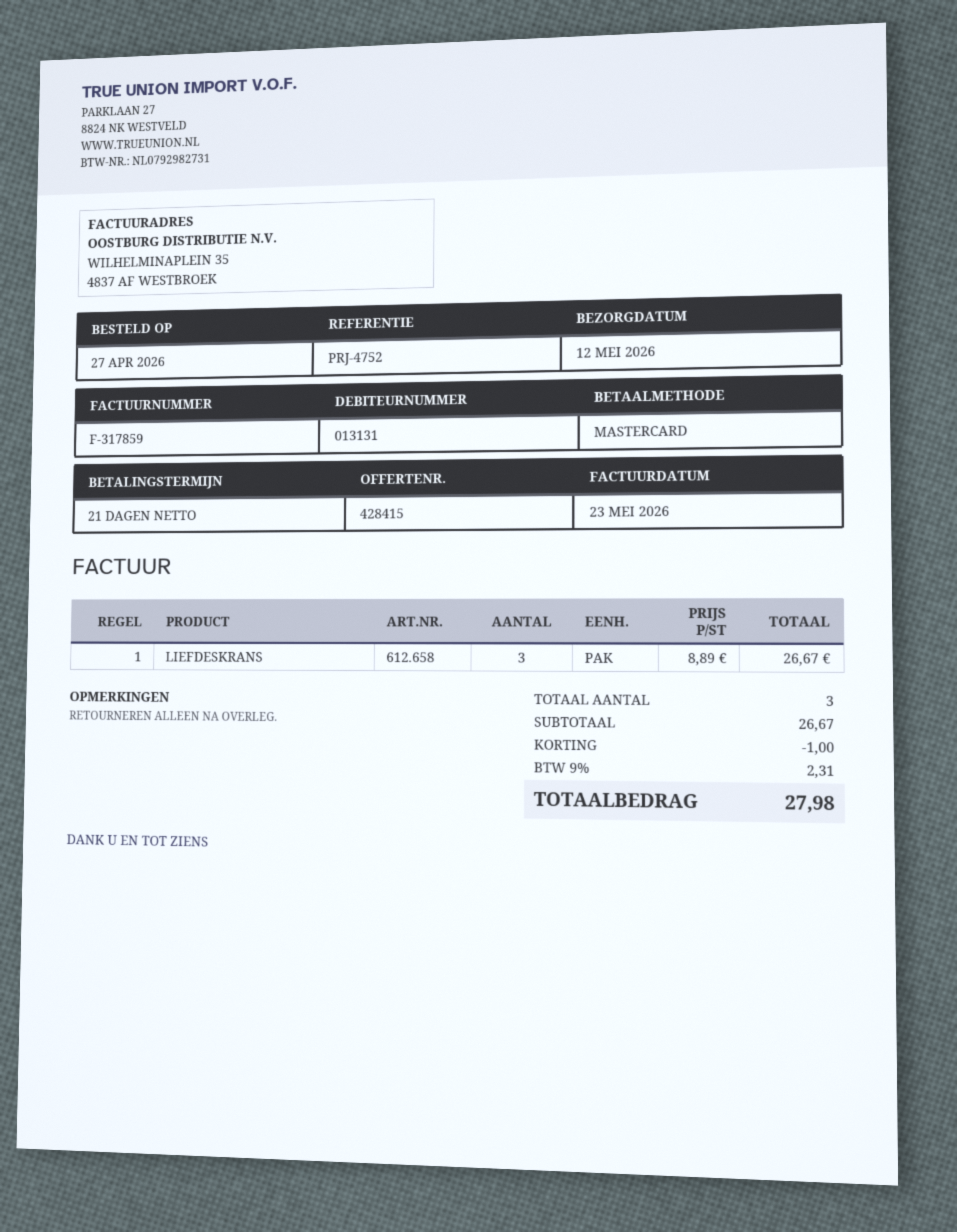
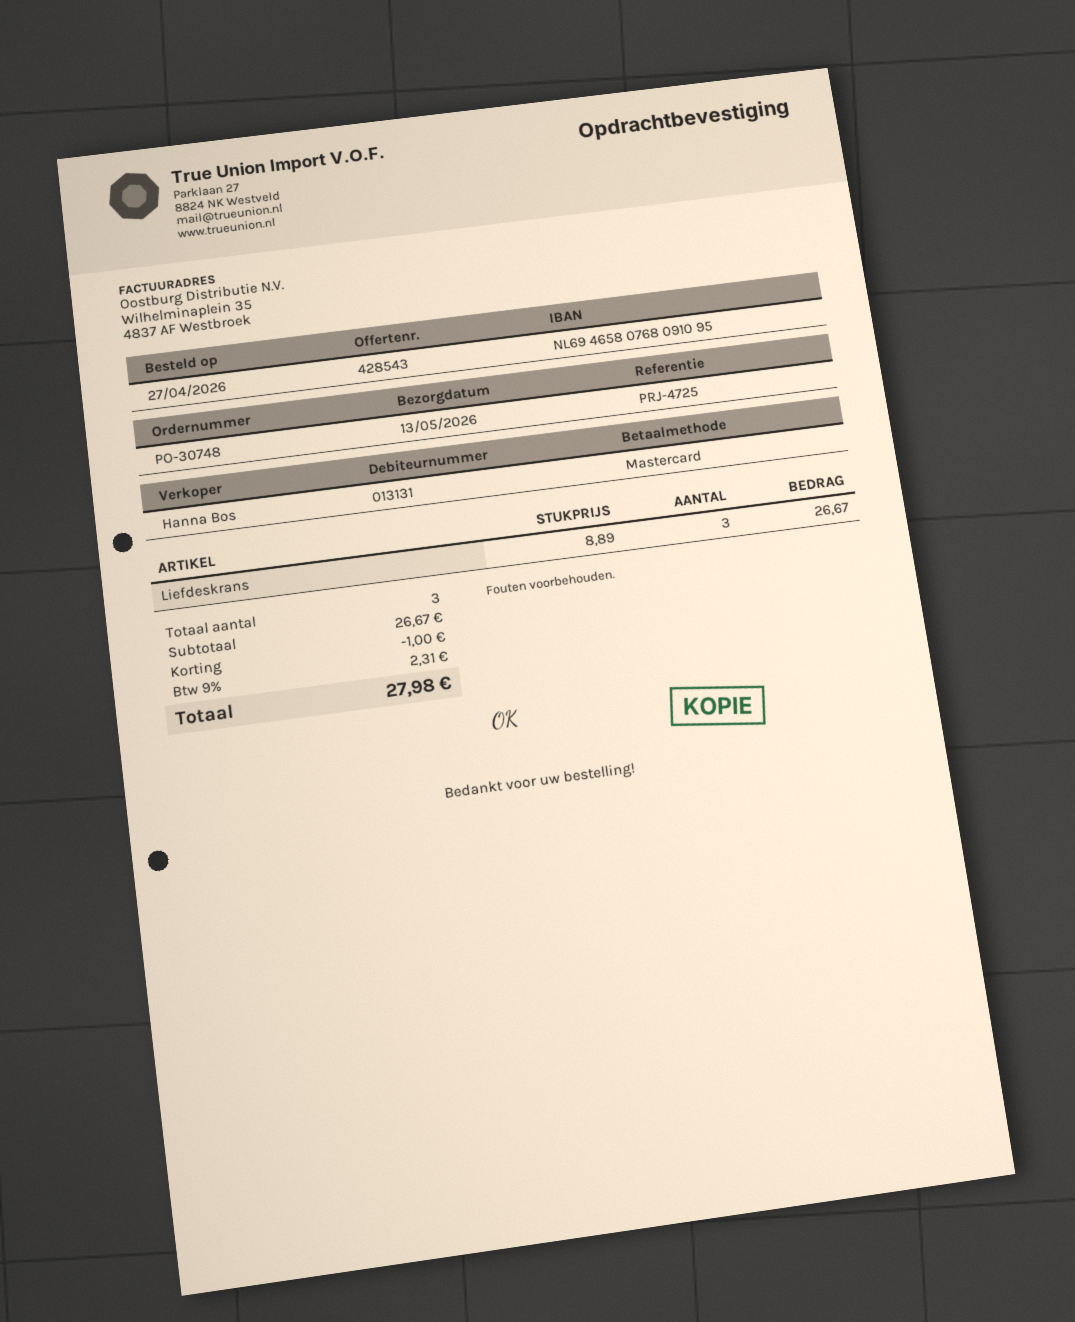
quote number: 428415 -> 428543
delivery date: 2026-05-12 -> 2026-05-13
reference: PRJ-4752 -> PRJ-4725

